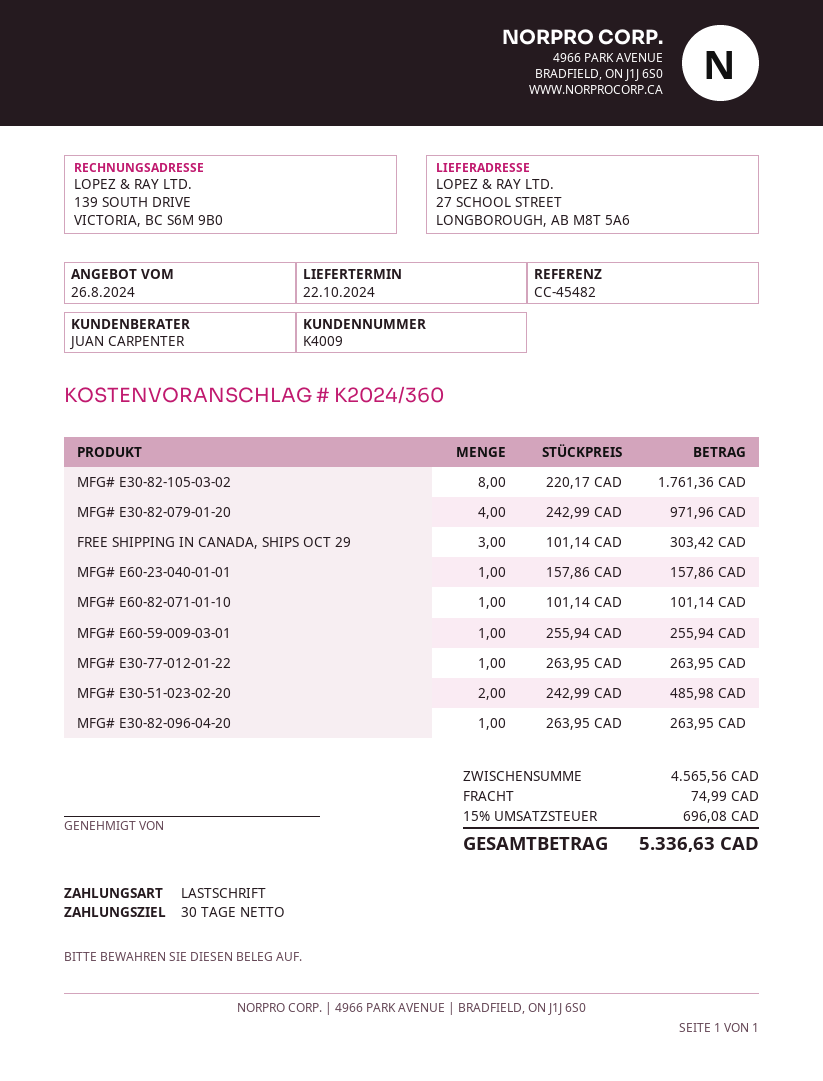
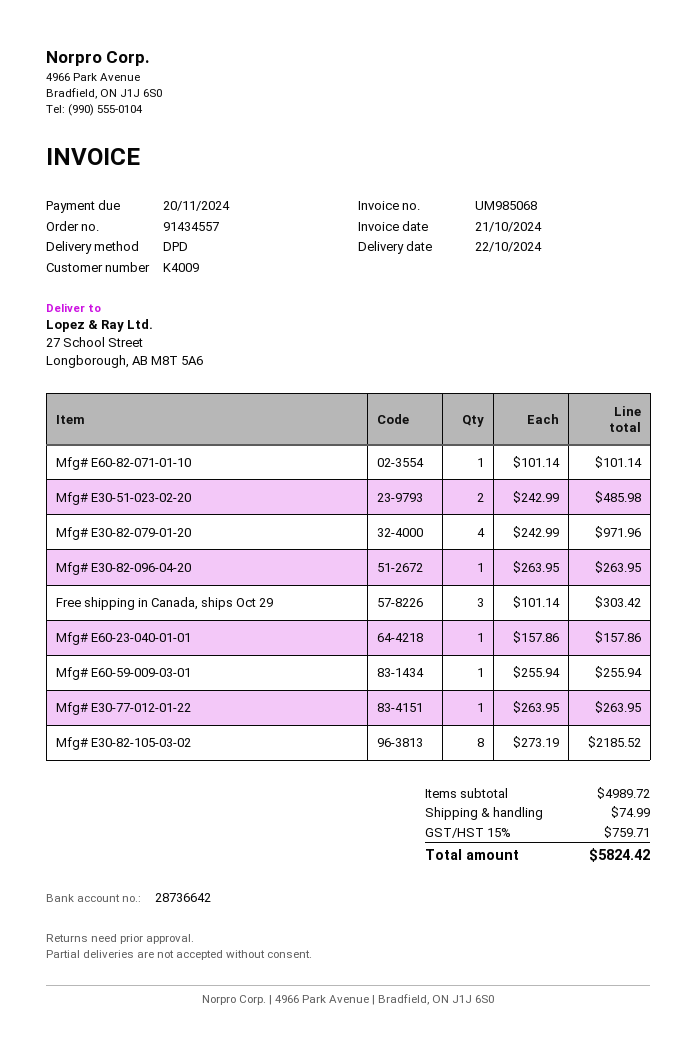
MFG# E30-82-105-03-02: 8 x 220.17 = 1761.36 -> 8 x 273.19 = 2185.52
subtotal: 4565.56 -> 4989.72
tax: 15% = 696.08 -> 15% = 759.71
total: 5336.63 -> 5824.42

